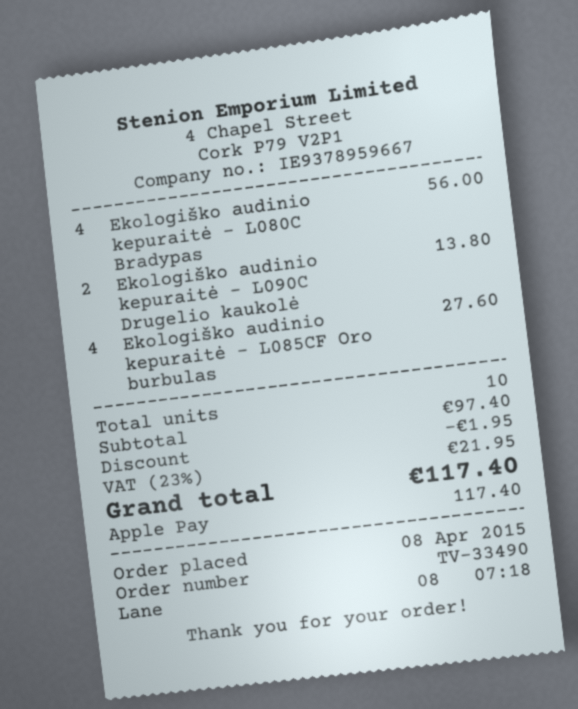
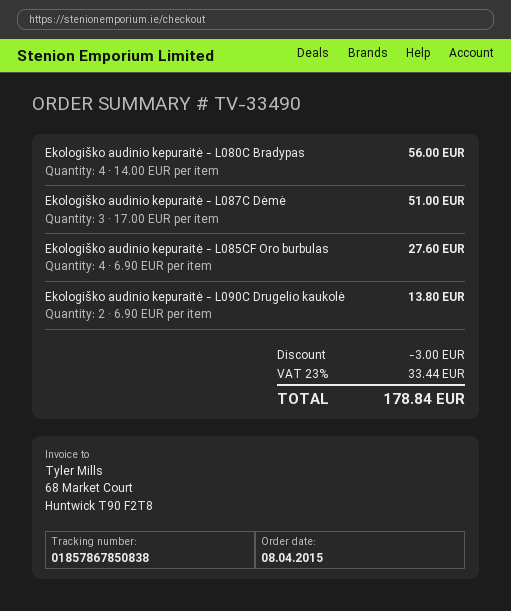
Ekologiško audinio kepuraitė - L087C Dėmė: none -> 3 for 51.00
discount: 1.95 -> 3.00
tax: 23% = 21.95 -> 23% = 33.44
total: 117.40 -> 178.84

